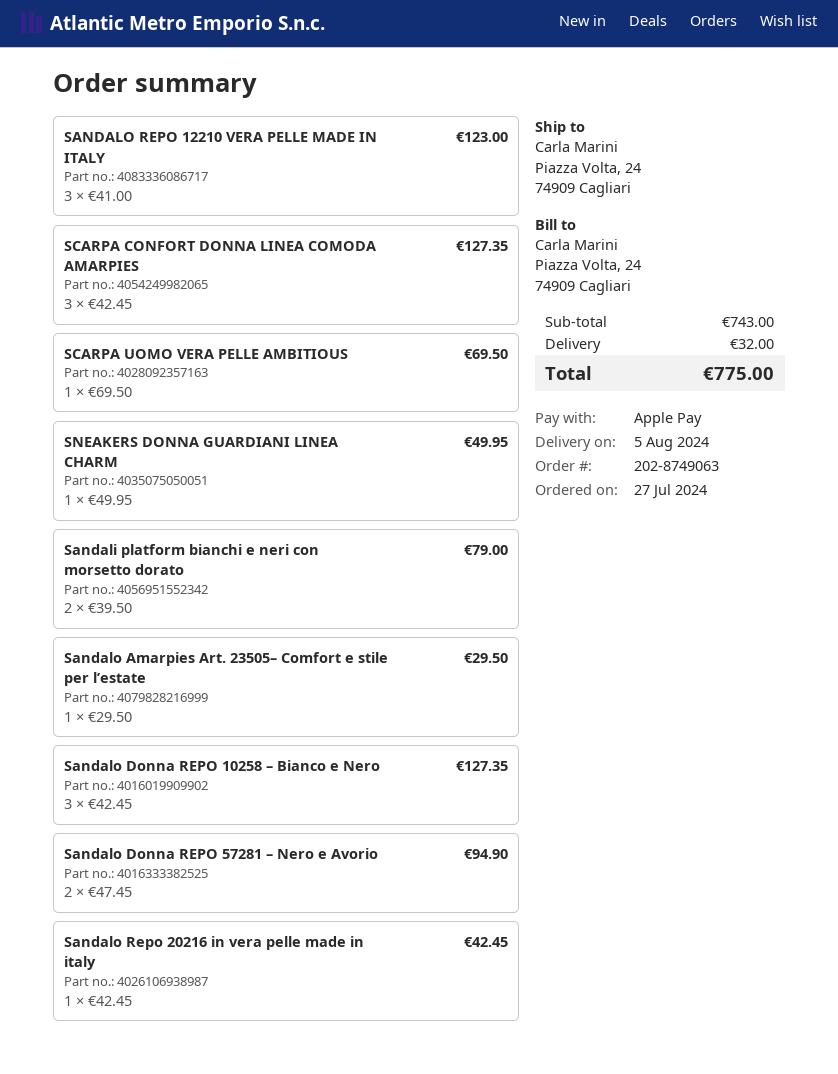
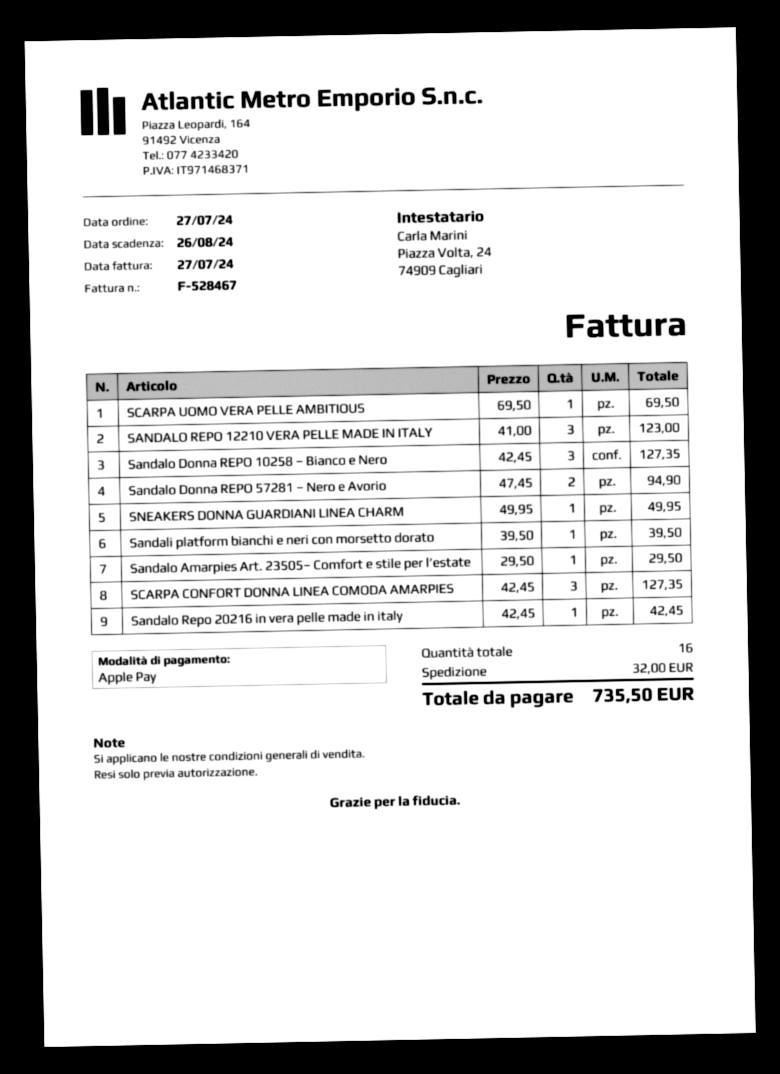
Sandali platform bianchi e neri con morsetto dorato: 2 x 39.50 = 79.00 -> 1 x 39.50 = 39.50
total: 775.00 -> 735.50

